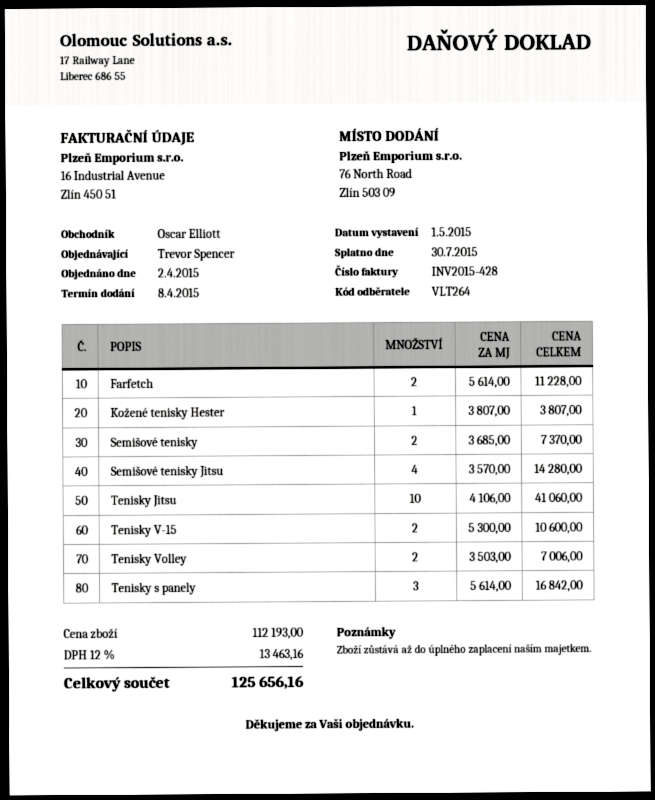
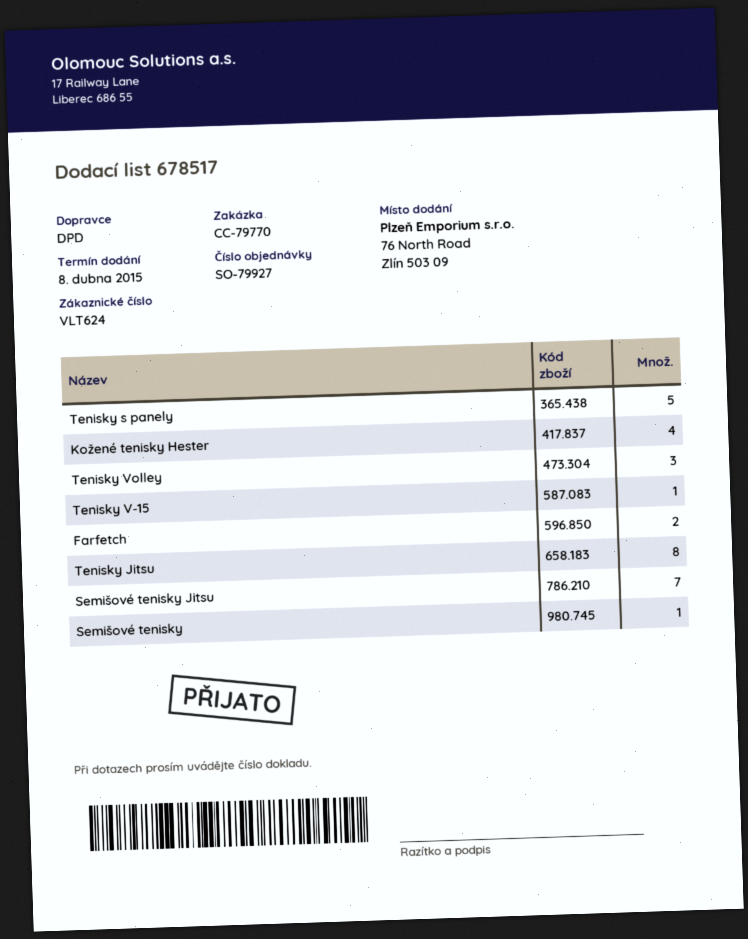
customer number: VLT264 -> VLT624
Kožené tenisky Hester: 1 -> 4
Semišové tenisky: 2 -> 1
Semišové tenisky Jitsu: 4 -> 7
Tenisky Jitsu: 10 -> 8
Tenisky V-15: 2 -> 1
Tenisky Volley: 2 -> 3
Tenisky s panely: 3 -> 5

